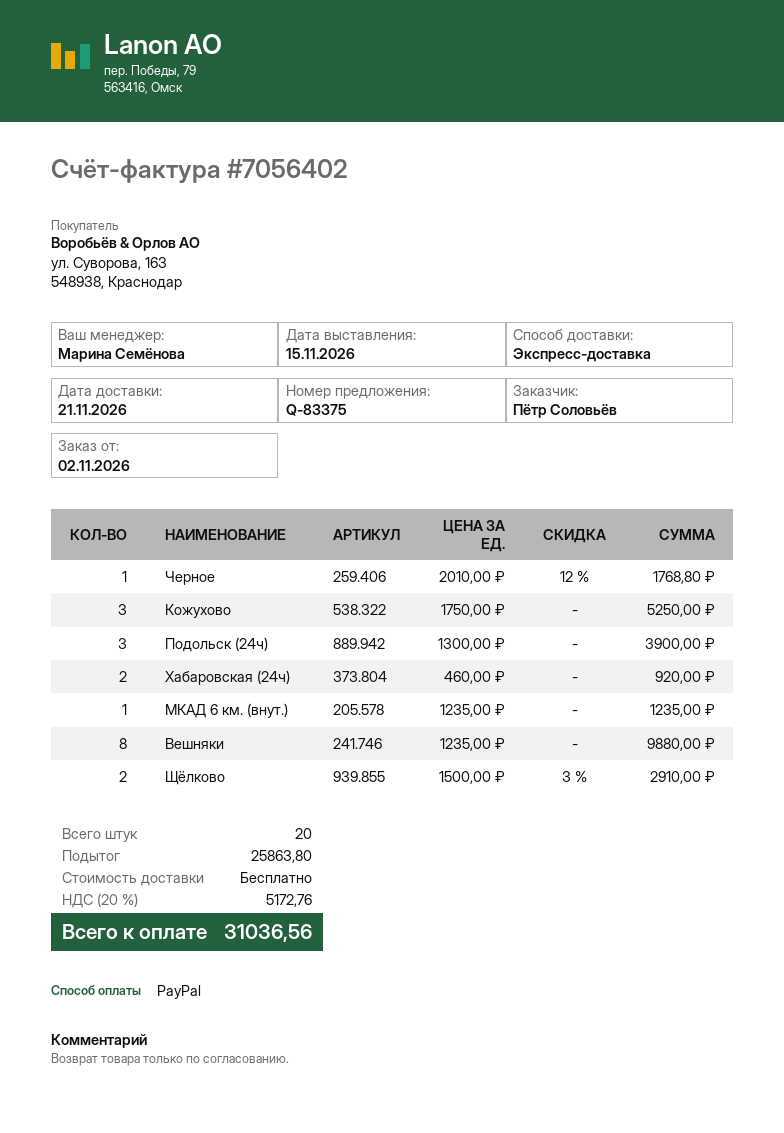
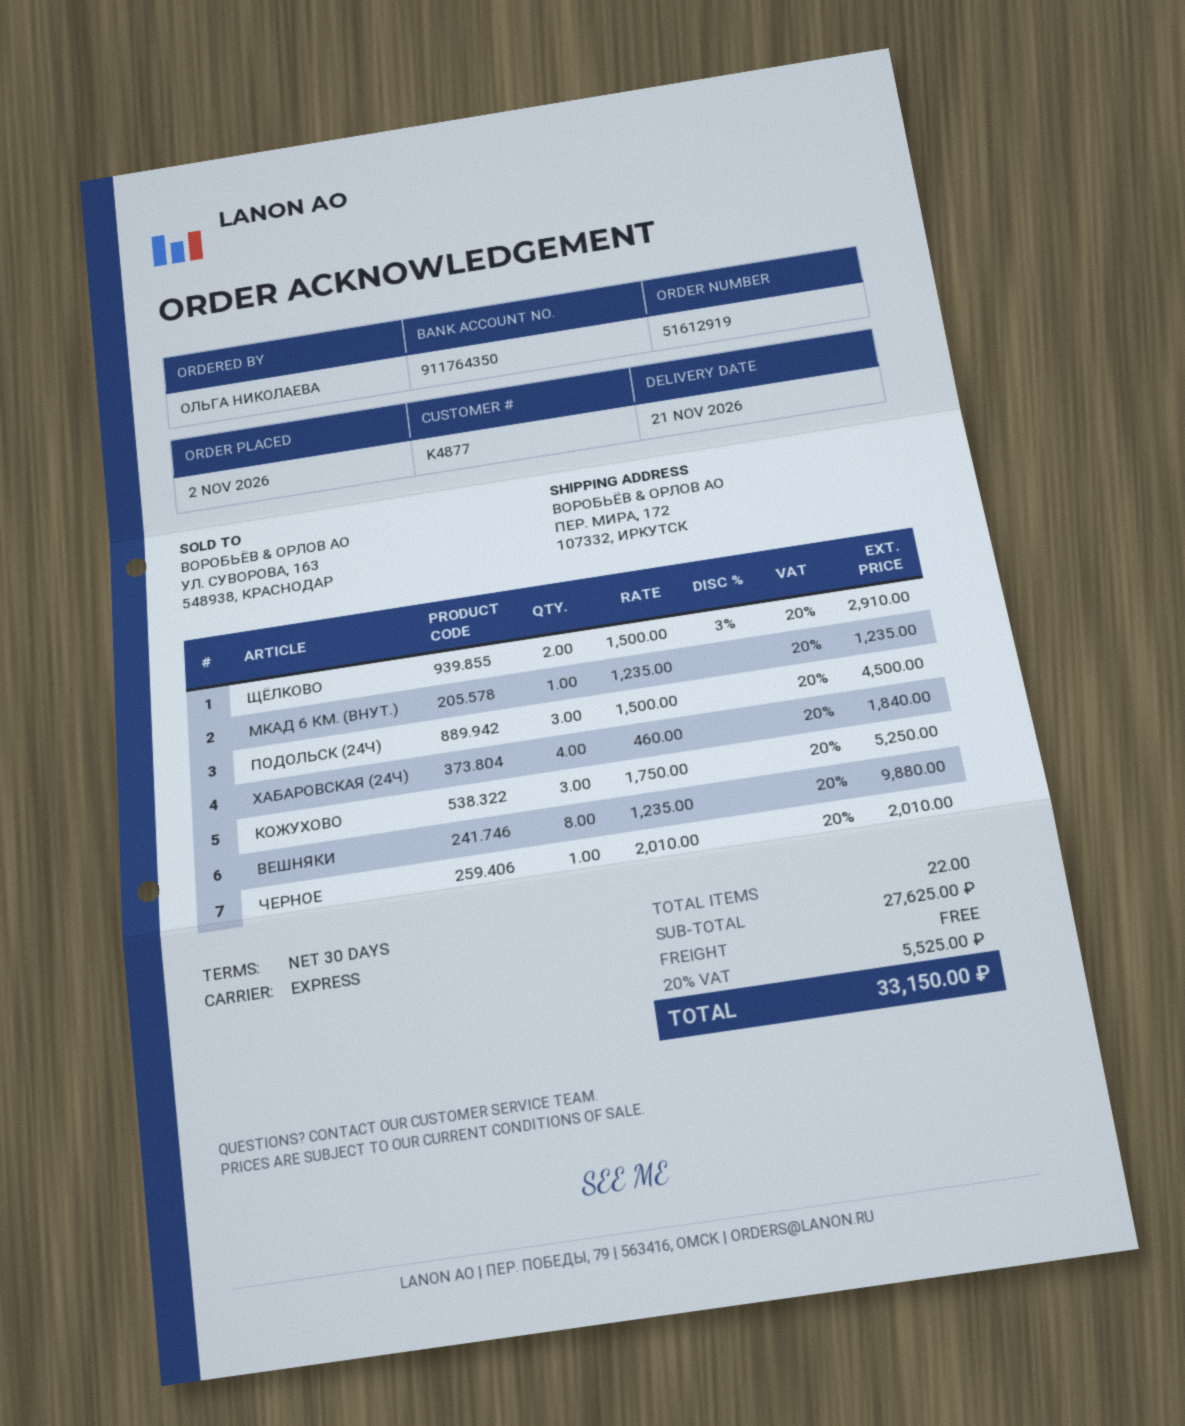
ordered by: Пётр Соловьёв -> ОЛЬГА НИКОЛАЕВА
Черное: 1 x 2010.00 - 12% = 1768.80 -> 1 x 2010.00 = 2010.00
Подольск (24ч): 3 x 1300.00 = 3900.00 -> 3 x 1500.00 = 4500.00
Хабаровская (24ч): 2 x 460.00 = 920.00 -> 4 x 460.00 = 1840.00
total quantity: 20 -> 22
subtotal: 25863.80 -> 27625.00
tax: 20% = 5172.76 -> 20% = 5525.00
total: 31036.56 -> 33150.00

